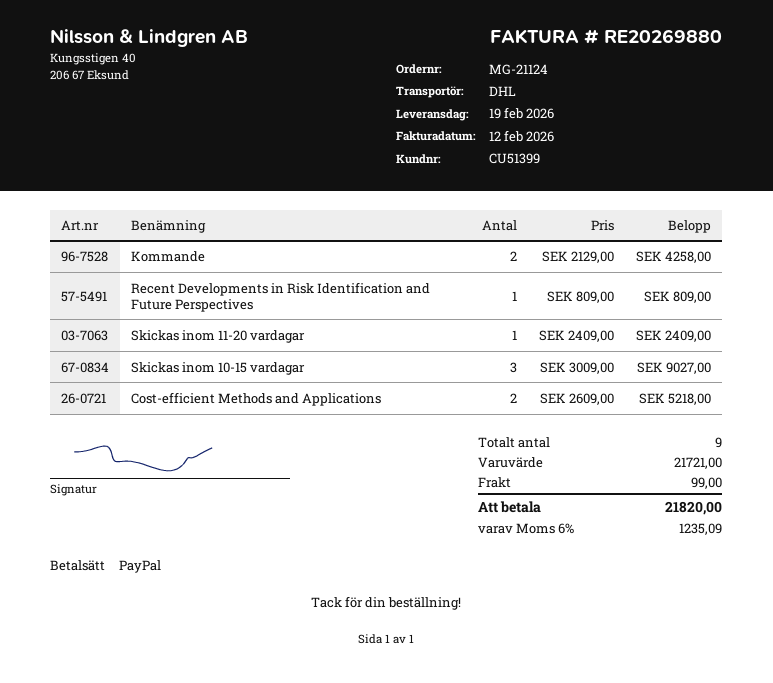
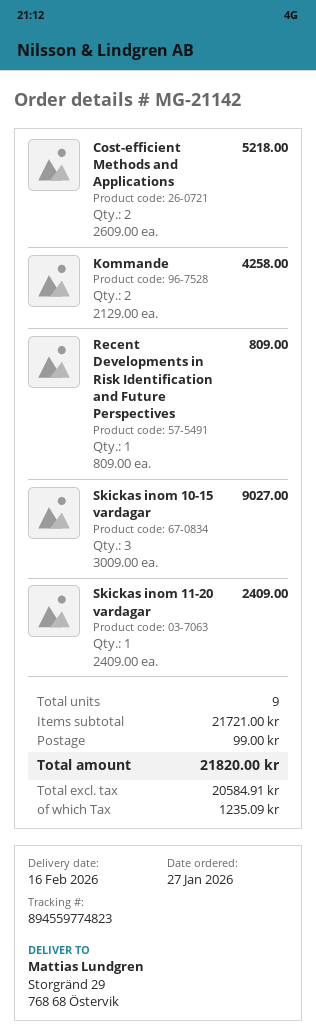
order number: MG-21124 -> MG-21142
delivery date: 2026-02-19 -> 2026-02-16

